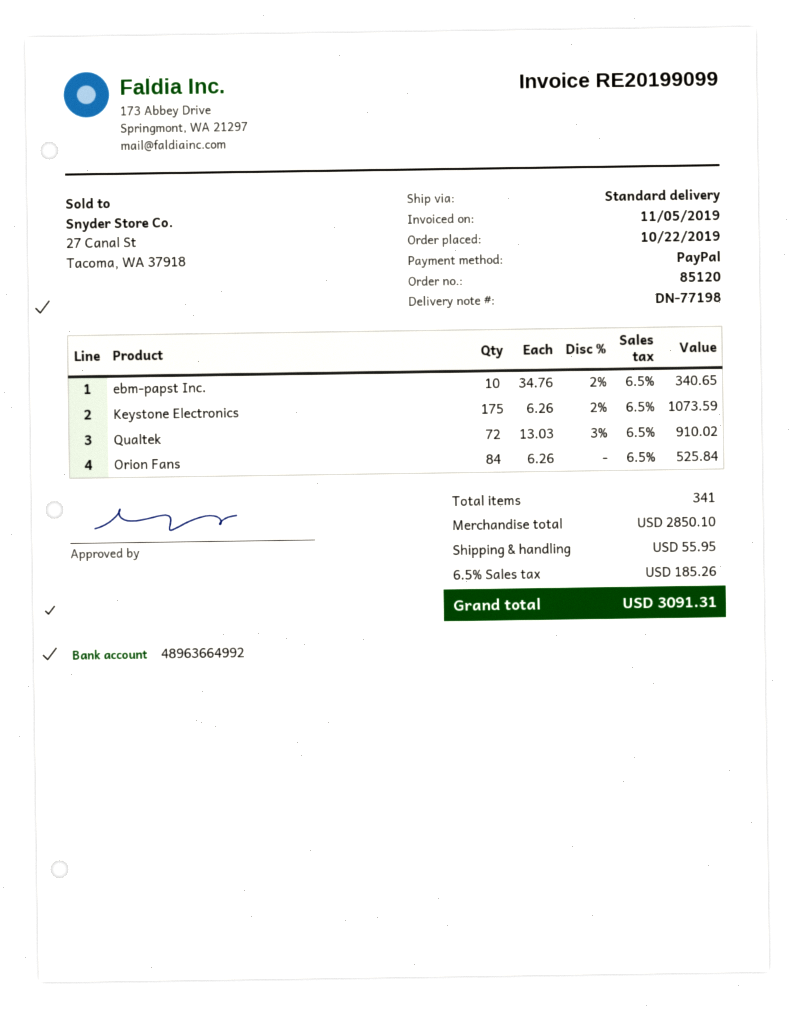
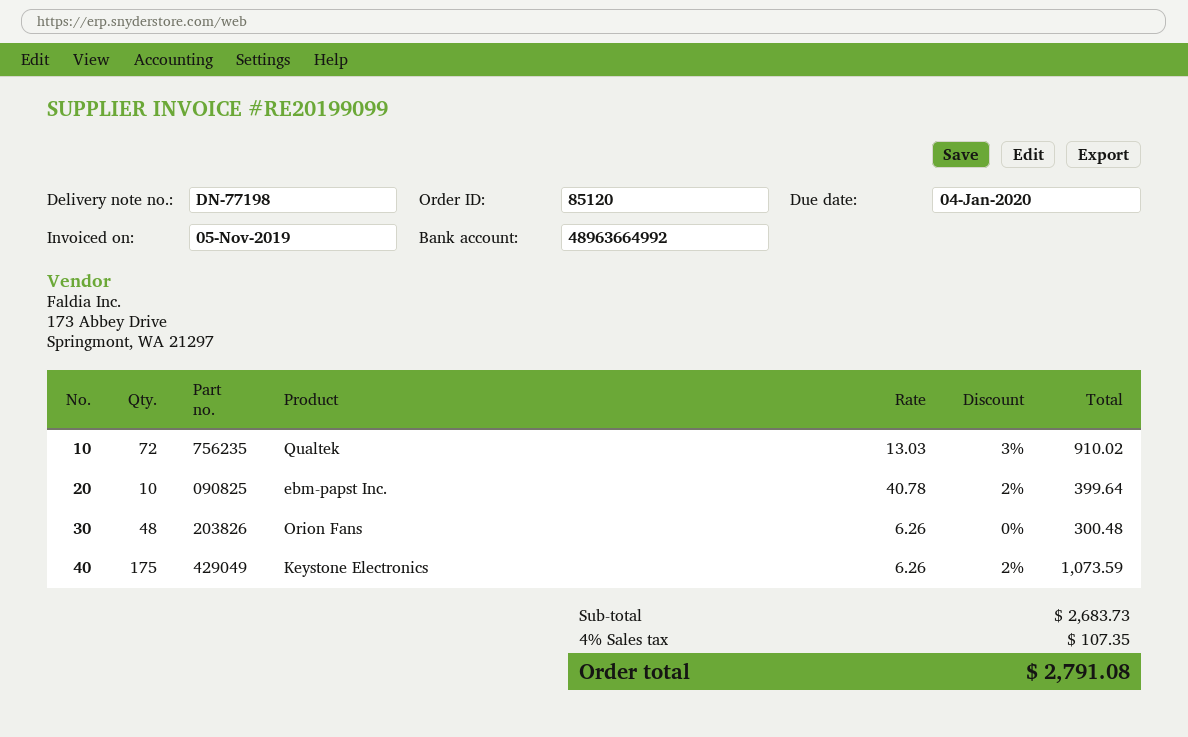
ebm-papst Inc.: 10 x 34.76 - 2% = 340.65 -> 10 x 40.78 - 2% = 399.64
Orion Fans: 84 x 6.26 = 525.84 -> 48 x 6.26 = 300.48
subtotal: 2850.10 -> 2683.73
shipping: 55.95 -> none
tax: 6.5% = 185.26 -> 4% = 107.35
total: 3091.31 -> 2791.08

